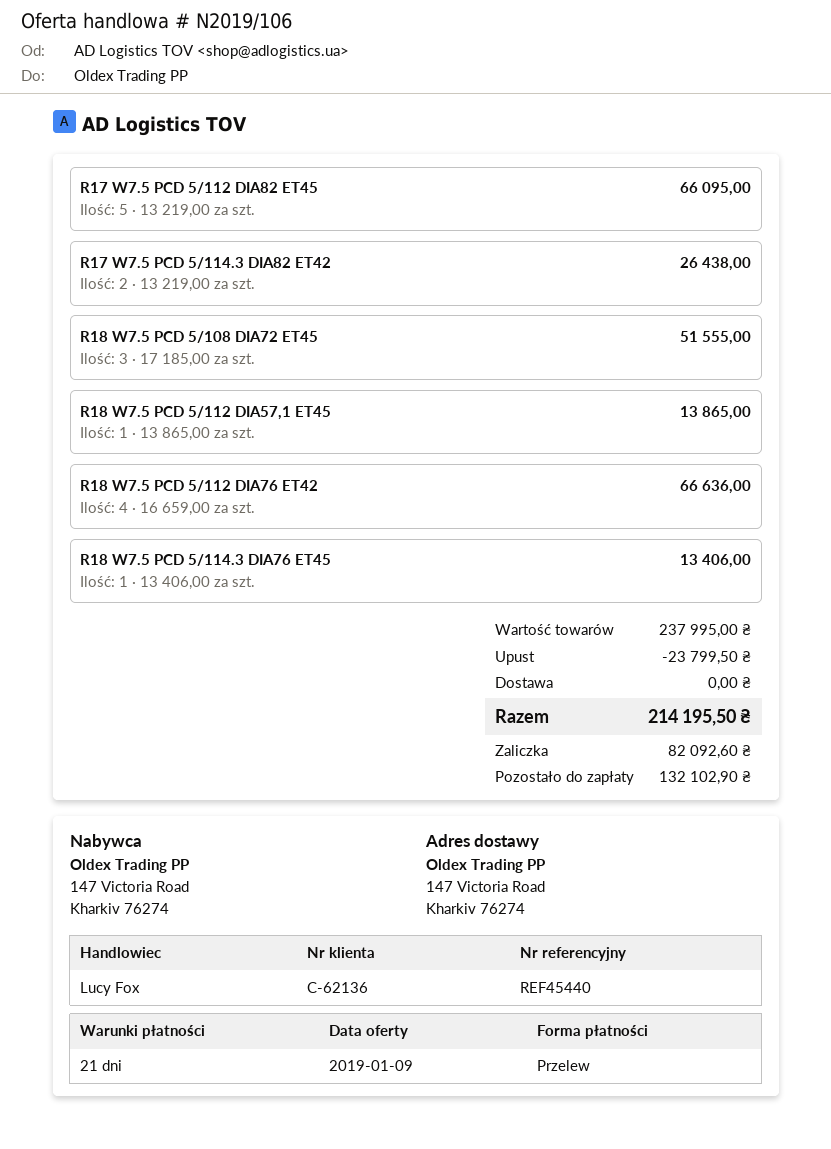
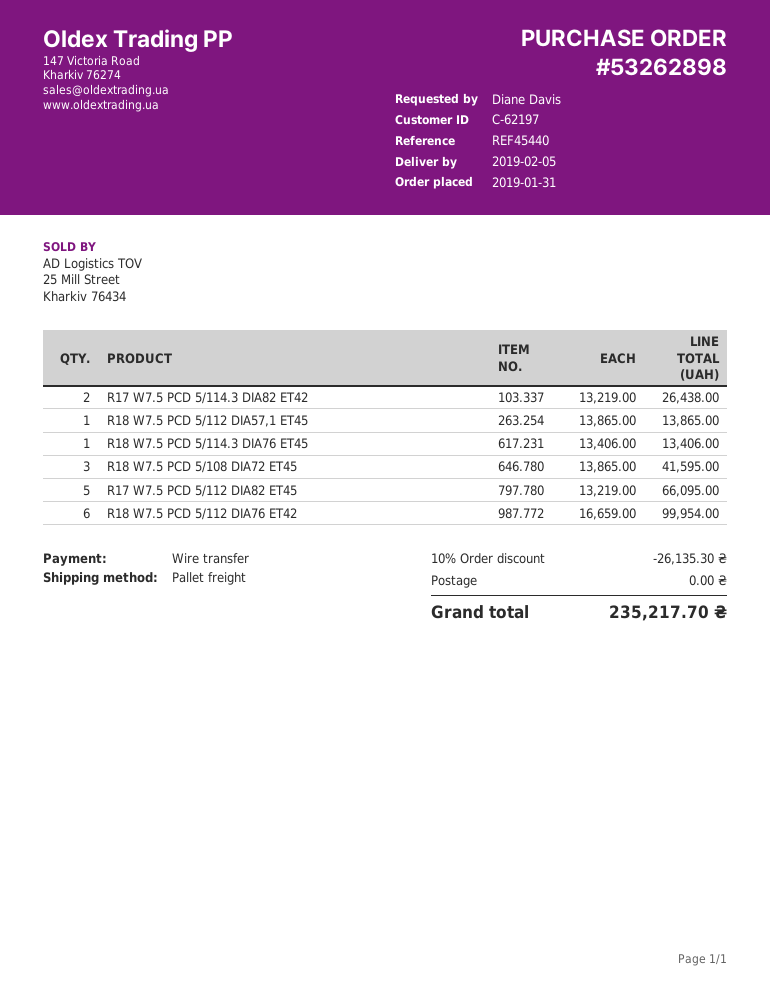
customer number: C-62136 -> C-62197
R18 W7.5 PCD 5/108 DIA72 ET45: 3 x 17185.00 = 51555.00 -> 3 x 13865.00 = 41595.00
R18 W7.5 PCD 5/112 DIA76 ET42: 4 x 16659.00 = 66636.00 -> 6 x 16659.00 = 99954.00
discount: 23799.50 -> 26135.30
total: 214195.50 -> 235217.70

